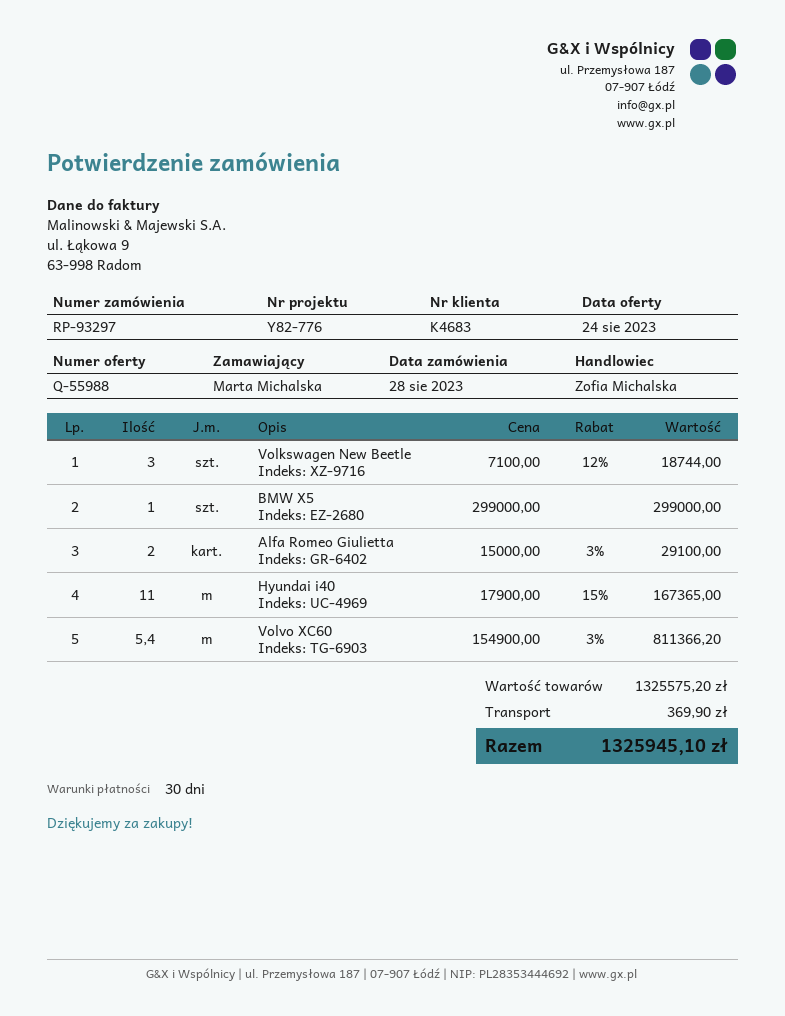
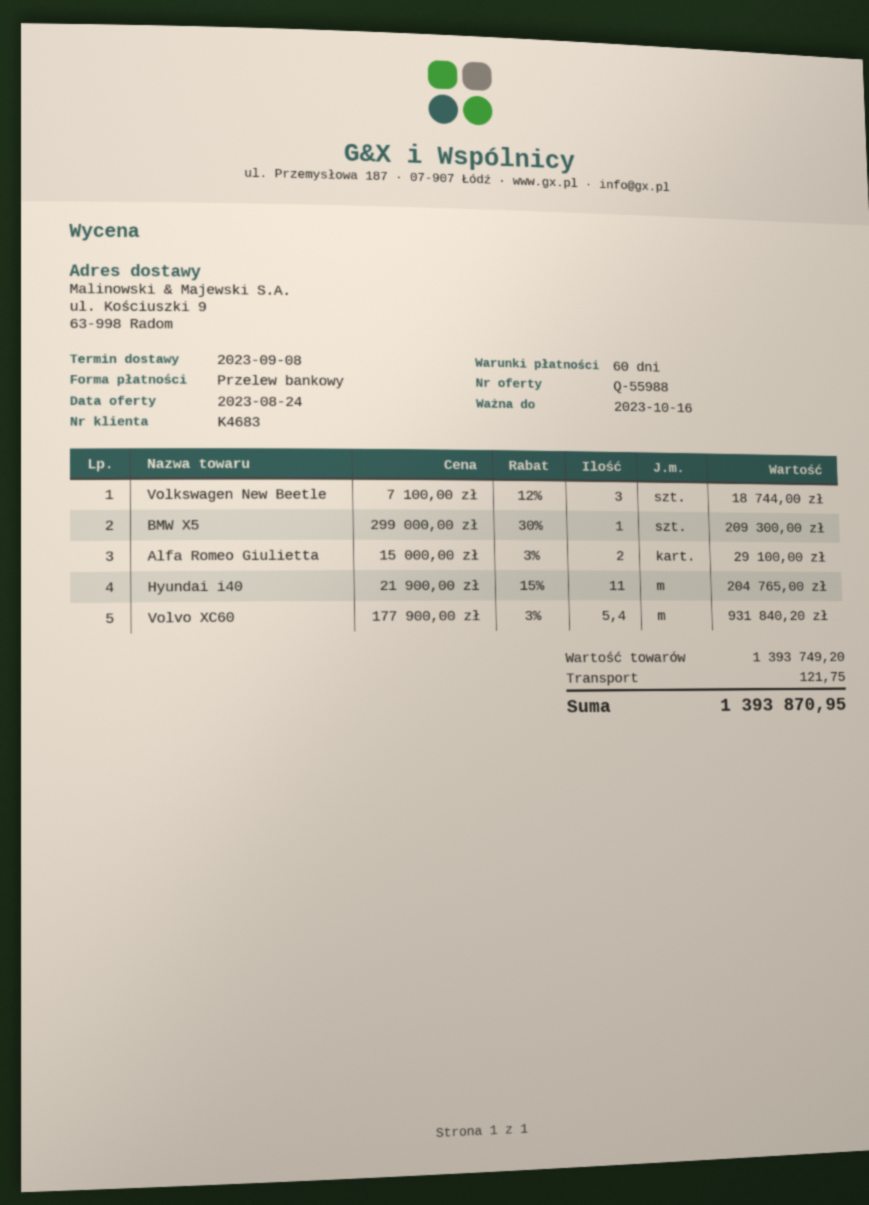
payment terms: 30 days -> 60 days
BMW X5: 1 x 299000.00 = 299000.00 -> 1 x 299000.00 - 30% = 209300.00
Hyundai i40: 11 x 17900.00 - 15% = 167365.00 -> 11 x 21900.00 - 15% = 204765.00
Volvo XC60: 5.4 x 154900.00 - 3% = 811366.20 -> 5.4 x 177900.00 - 3% = 931840.20
subtotal: 1325575.20 -> 1393749.20
shipping: 369.90 -> 121.75
total: 1325945.10 -> 1393870.95

